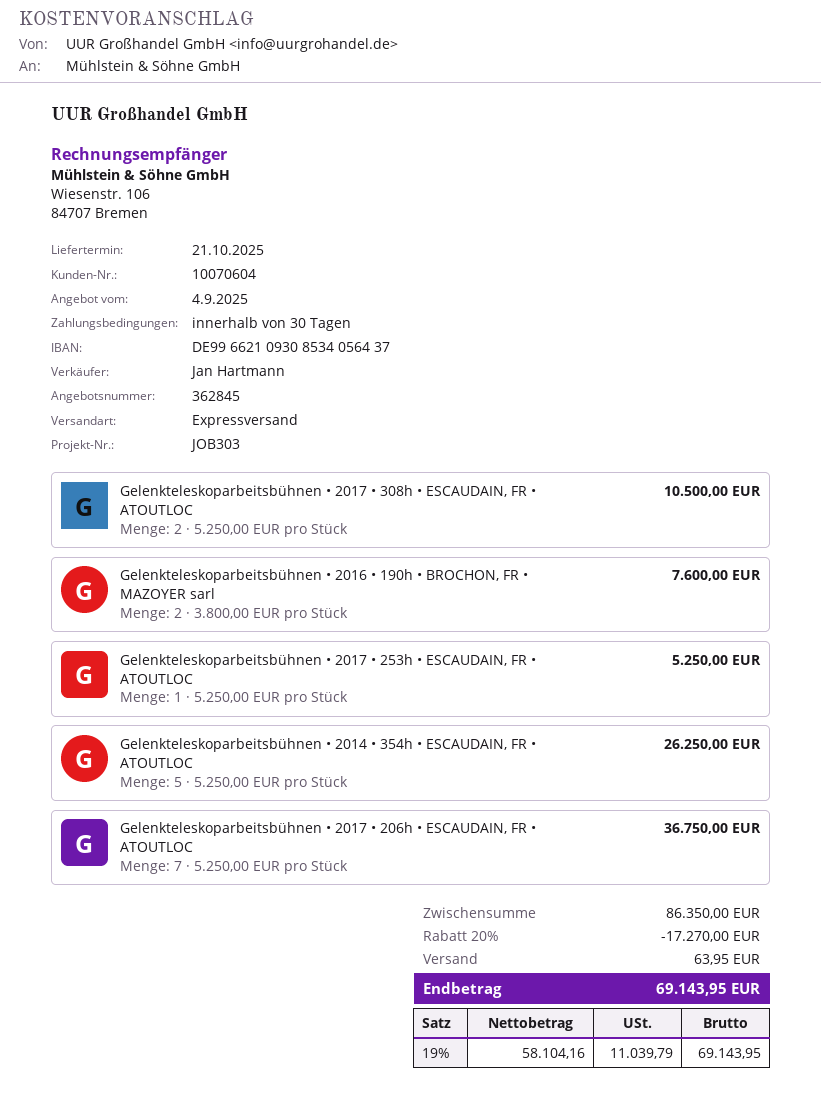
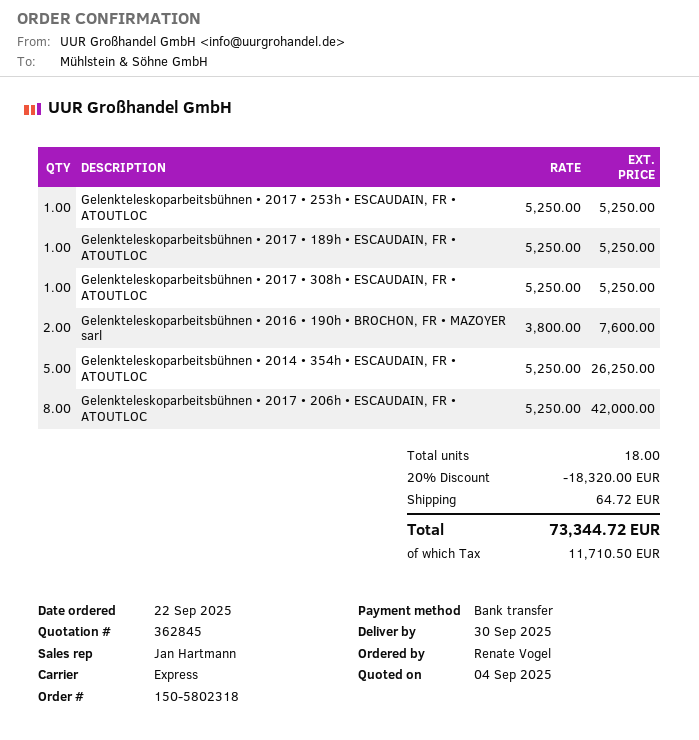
delivery date: 2025-10-21 -> 2025-09-30
Gelenkteleskoparbeitsbühnen • 2017 • 308h • ESCAUDAIN, FR • ATOUTLOC: 2 x 5250.00 = 10500.00 -> 1 x 5250.00 = 5250.00
Gelenkteleskoparbeitsbühnen • 2017 • 206h • ESCAUDAIN, FR • ATOUTLOC: 7 x 5250.00 = 36750.00 -> 8 x 5250.00 = 42000.00
Gelenkteleskoparbeitsbühnen • 2017 • 189h • ESCAUDAIN, FR • ATOUTLOC: none -> 1 x 5250.00 = 5250.00
discount: 20% = 17270.00 -> 20% = 18320.00
shipping: 63.95 -> 64.72
tax: 11039.79 -> 11710.50
total: 69143.95 -> 73344.72

